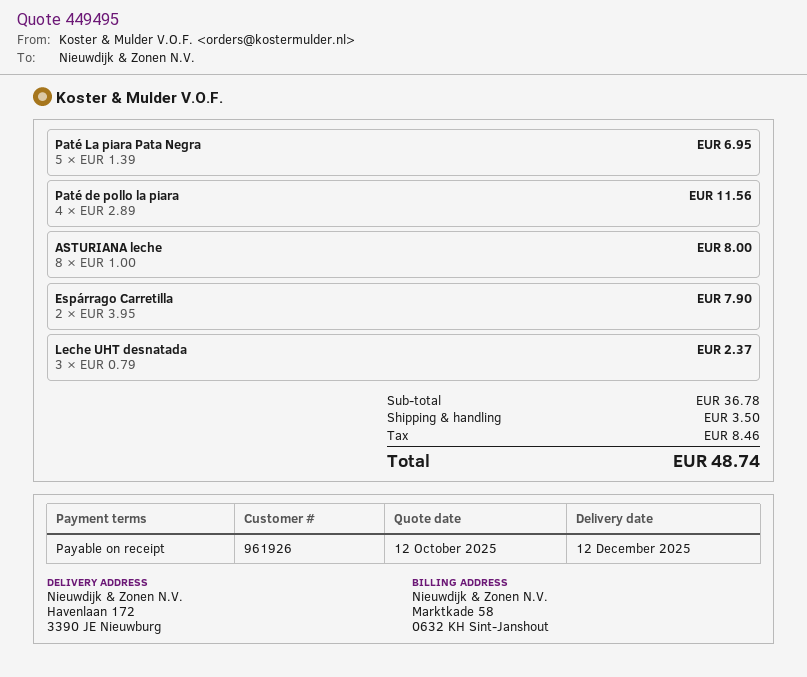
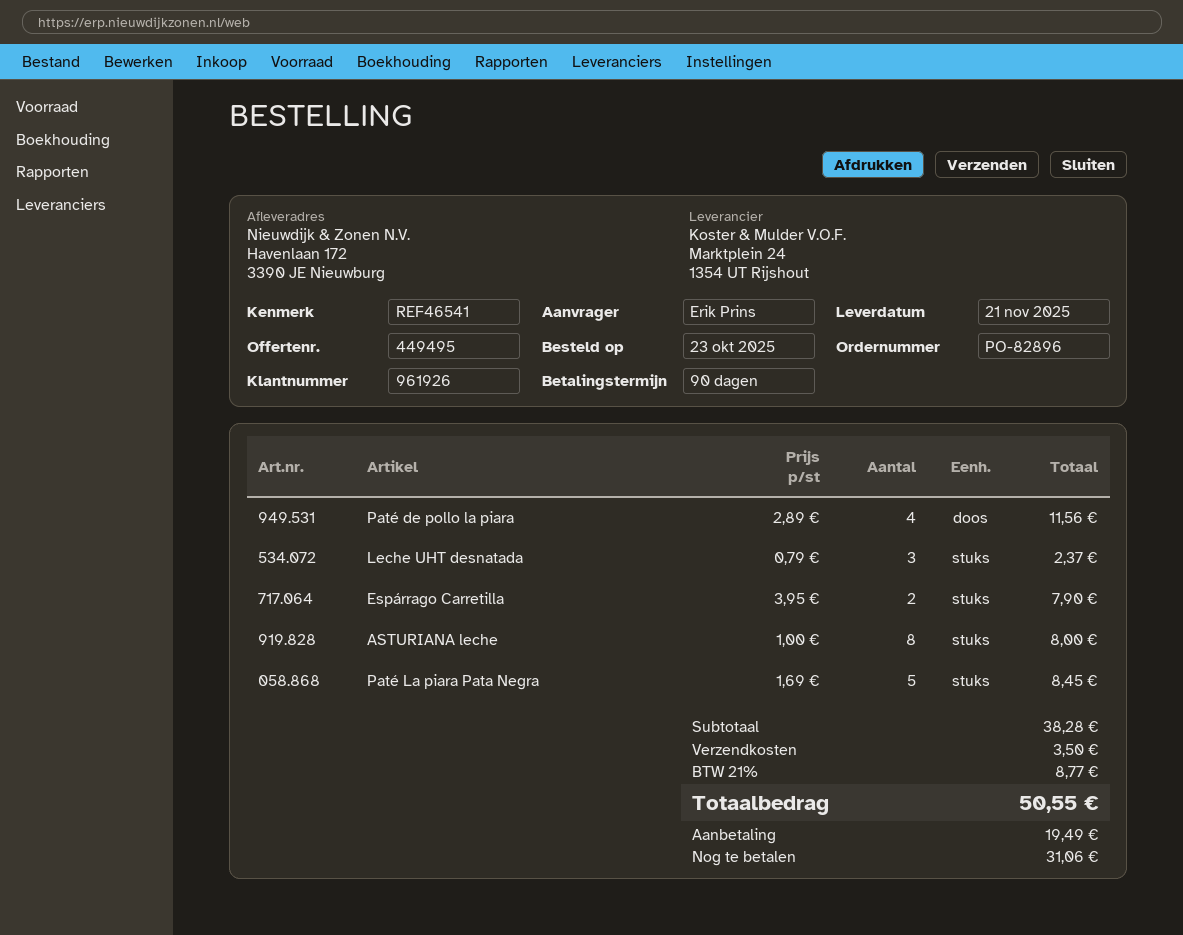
delivery date: 2025-12-12 -> 2025-11-21
payment terms: on receipt -> 90 days
Paté La piara Pata Negra: 5 x 1.39 = 6.95 -> 5 x 1.69 = 8.45
subtotal: 36.78 -> 38.28
tax: 8.46 -> 8.77
total: 48.74 -> 50.55

